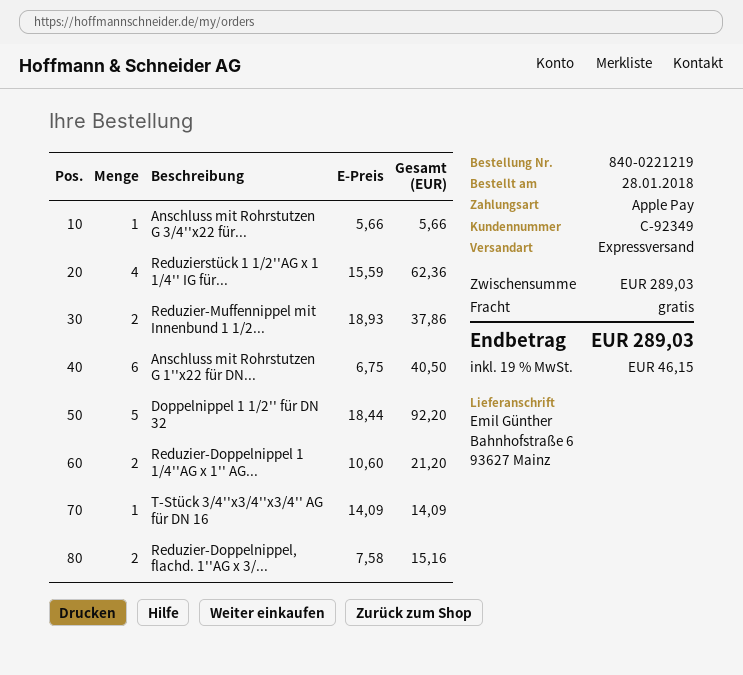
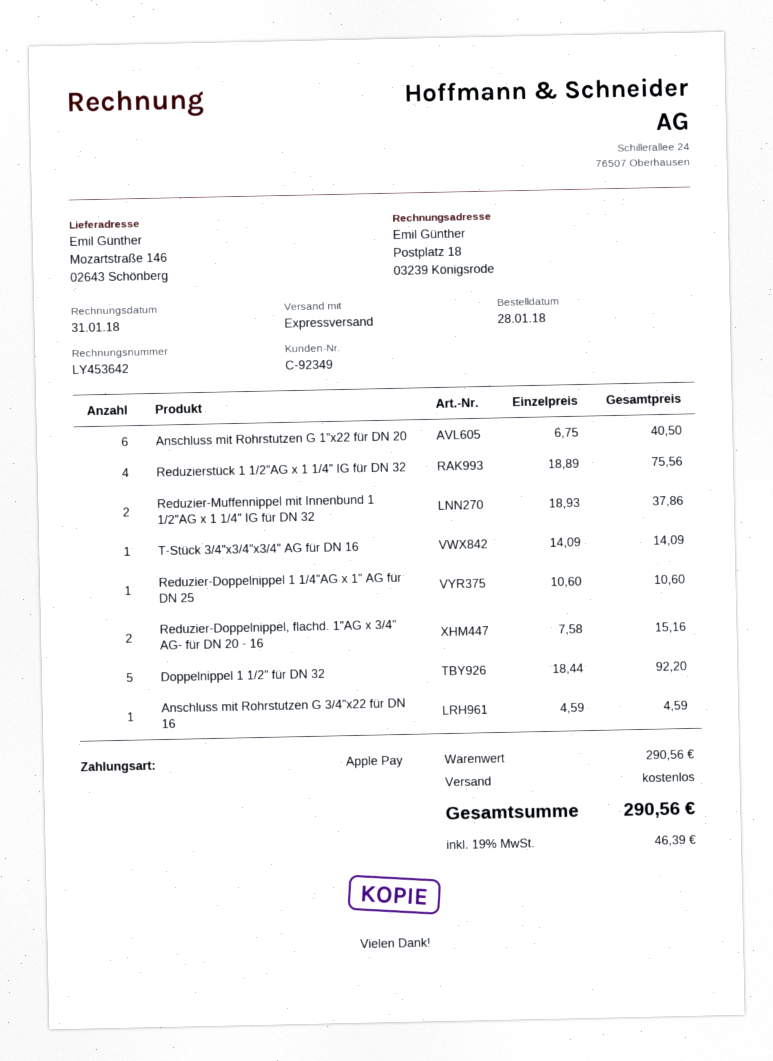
ship to: Bahnhofstraße 6, 93627 Mainz -> Mozartstraße 146, 02643 Schönberg
Anschluss mit Rohrstutzen G 3/4''x22 für...: 1 x 5.66 = 5.66 -> 1 x 4.59 = 4.59
Reduzierstück 1 1/2''AG x 1 1/4'' IG für...: 4 x 15.59 = 62.36 -> 4 x 18.89 = 75.56
Reduzier-Doppelnippel 1 1/4''AG x 1'' AG...: 2 x 10.60 = 21.20 -> 1 x 10.60 = 10.60
subtotal: 289.03 -> 290.56
tax: 19% = 46.15 -> 19% = 46.39
total: 289.03 -> 290.56

